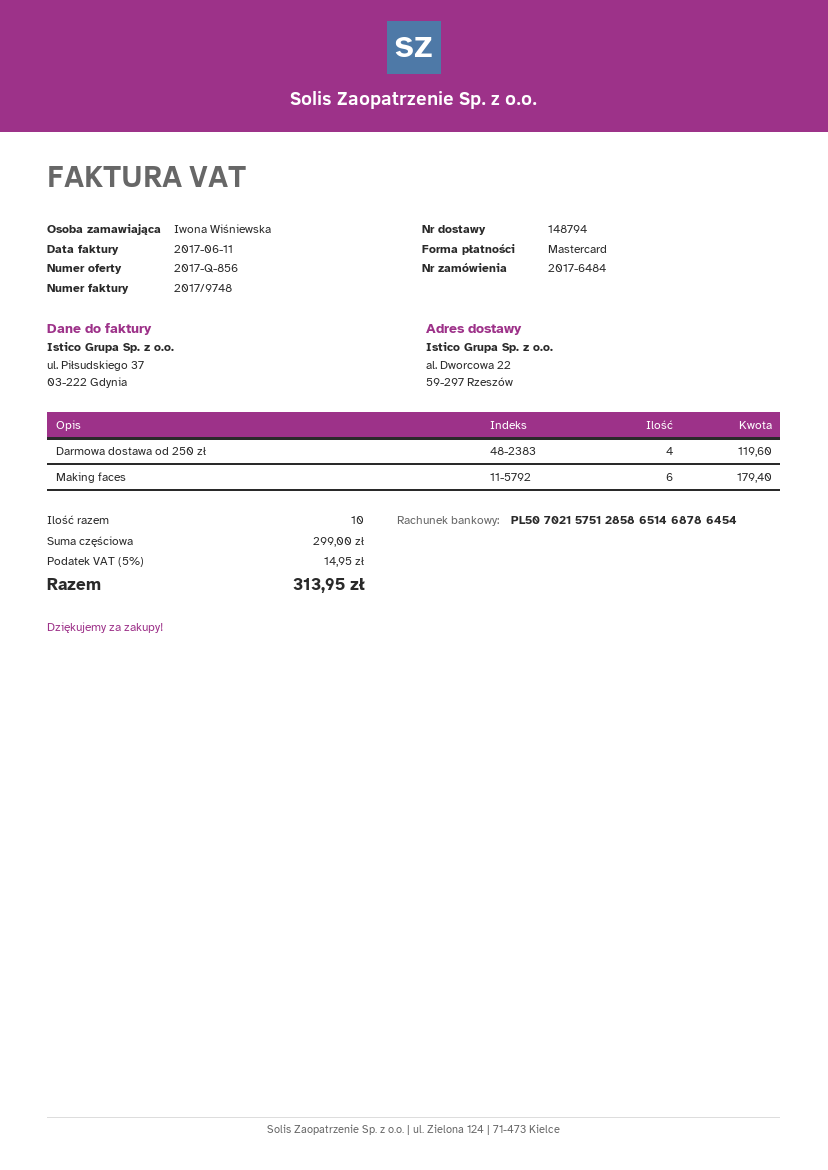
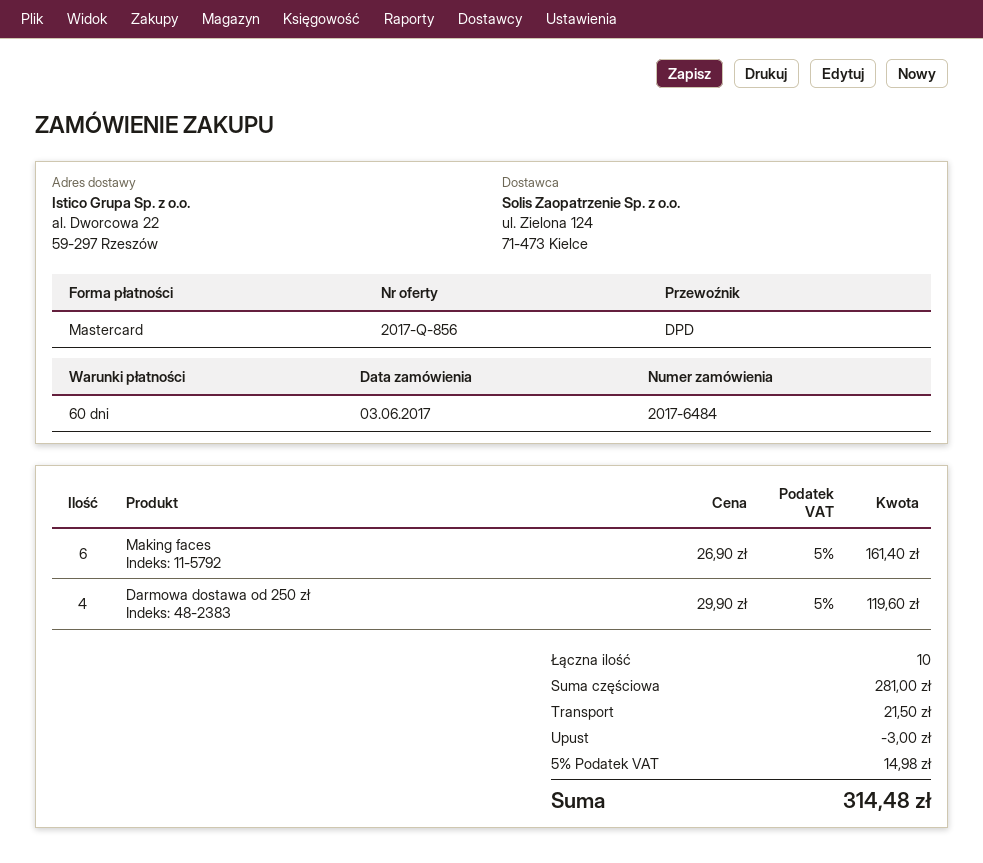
Making faces: 6 for 179.40 -> 6 for 161.40
subtotal: 299.00 -> 281.00
discount: none -> 3.00
shipping: none -> 21.50
tax: 5% = 14.95 -> 5% = 14.98
total: 313.95 -> 314.48

